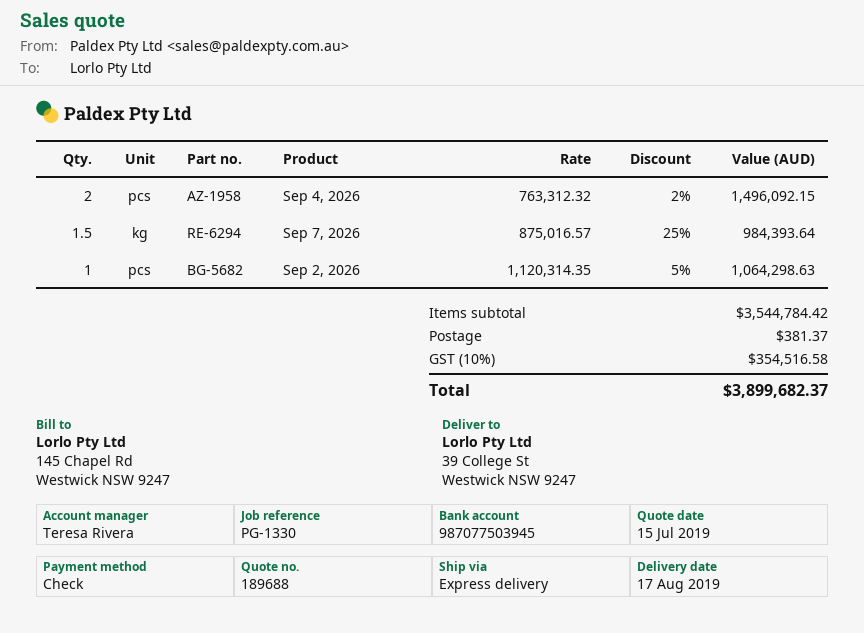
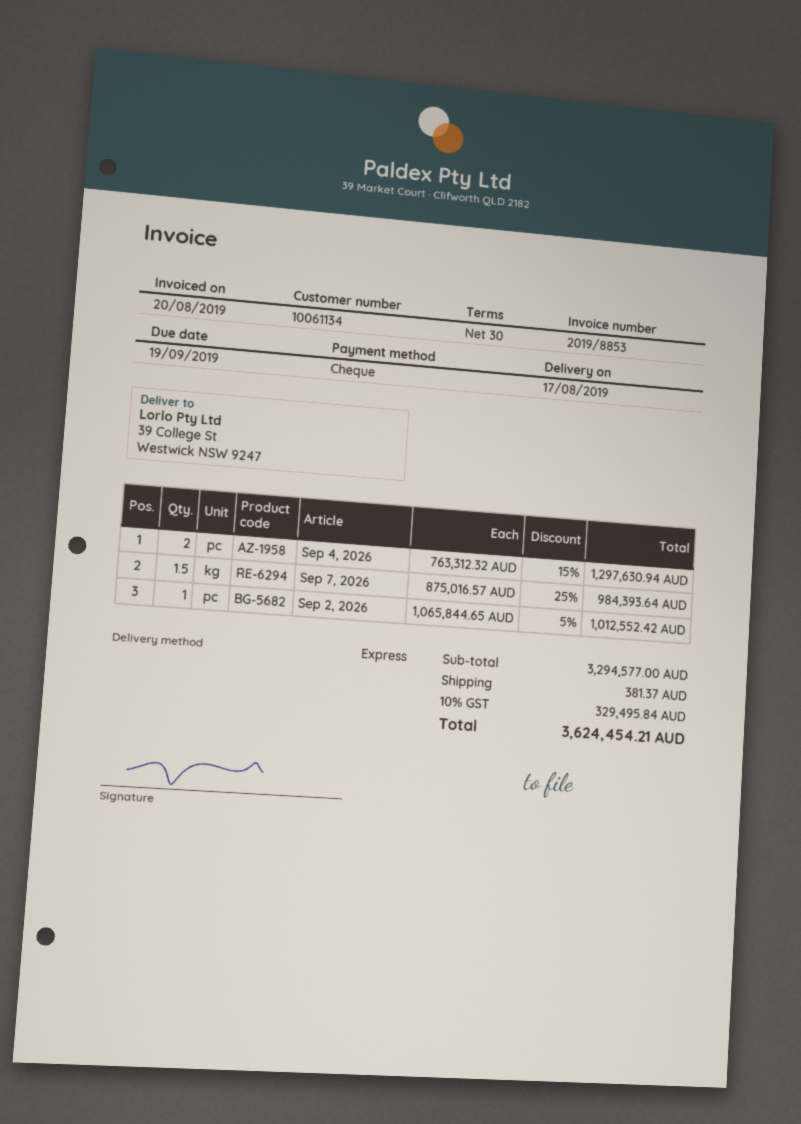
Sep 4, 2026: 2 x 763312.32 - 2% = 1496092.15 -> 2 x 763312.32 - 15% = 1297630.94
Sep 2, 2026: 1 x 1120314.35 - 5% = 1064298.63 -> 1 x 1065844.65 - 5% = 1012552.42
subtotal: 3544784.42 -> 3294577.00
tax: 10% = 354516.58 -> 10% = 329495.84
total: 3899682.37 -> 3624454.21

